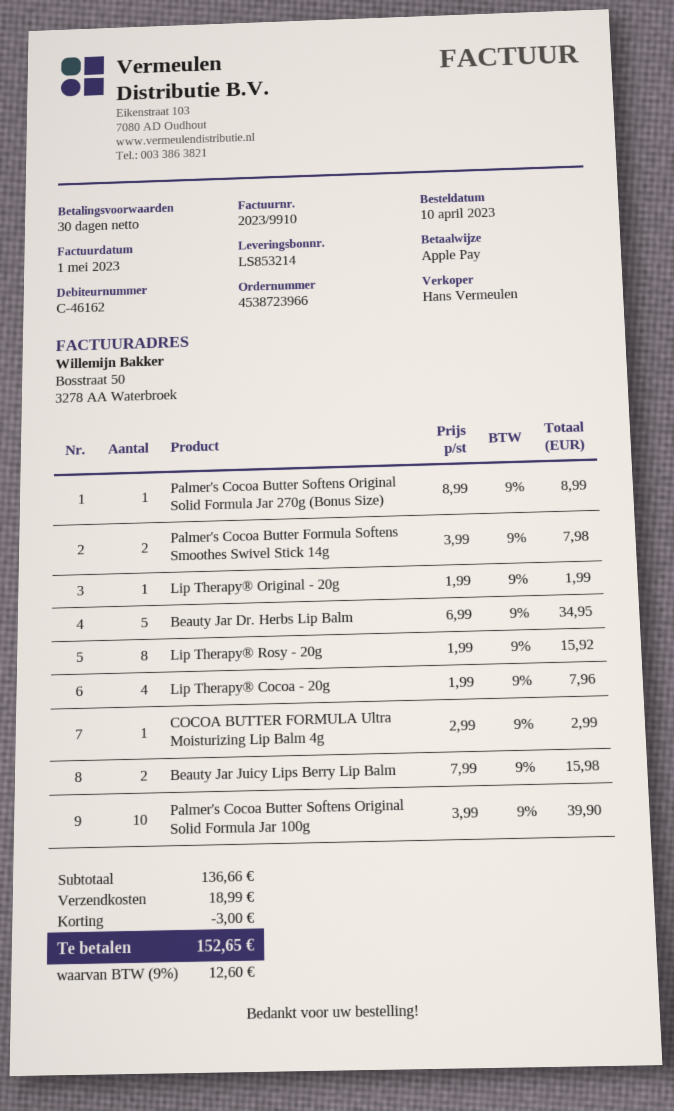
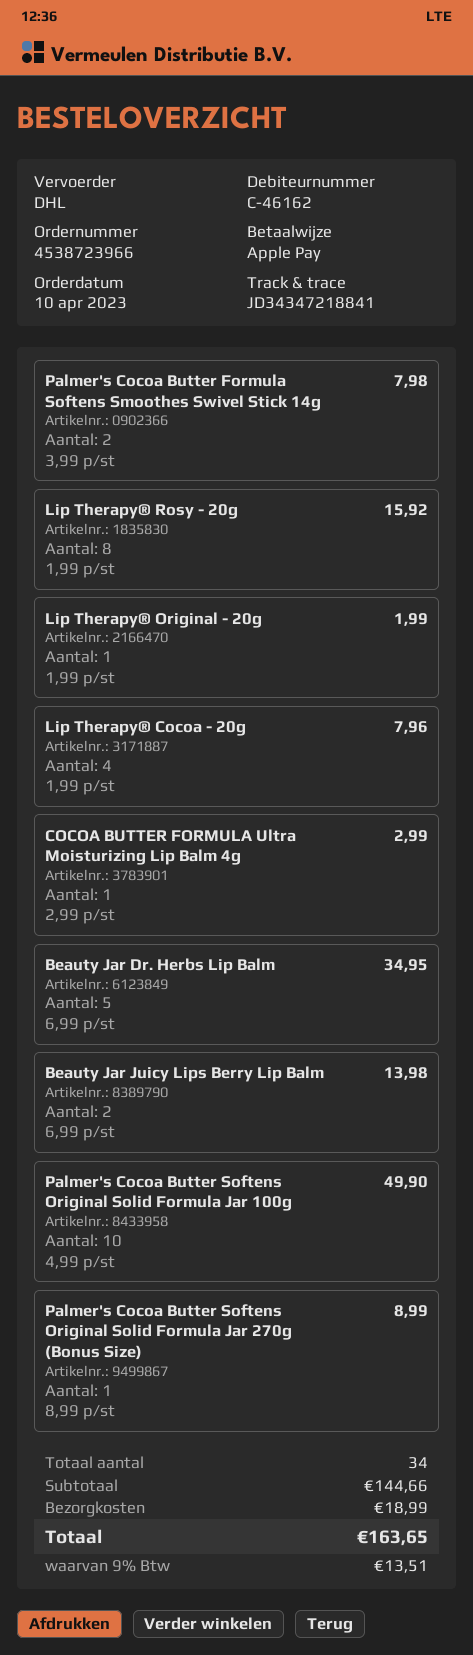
Beauty Jar Juicy Lips Berry Lip Balm: 2 x 7.99 = 15.98 -> 2 x 6.99 = 13.98
Palmer's Cocoa Butter Softens Original Solid Formula Jar 100g: 10 x 3.99 = 39.90 -> 10 x 4.99 = 49.90
subtotal: 136.66 -> 144.66
discount: 3.00 -> none
tax: 9% = 12.60 -> 9% = 13.51
total: 152.65 -> 163.65

